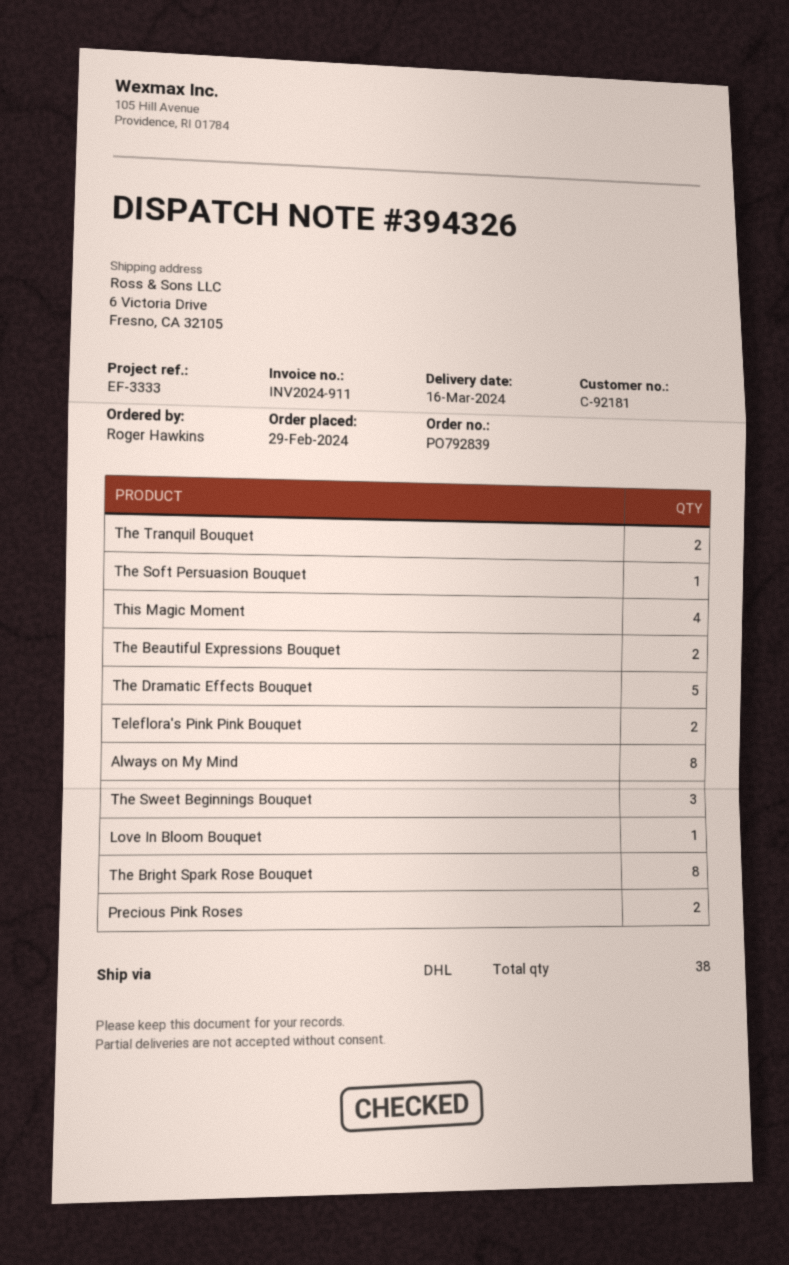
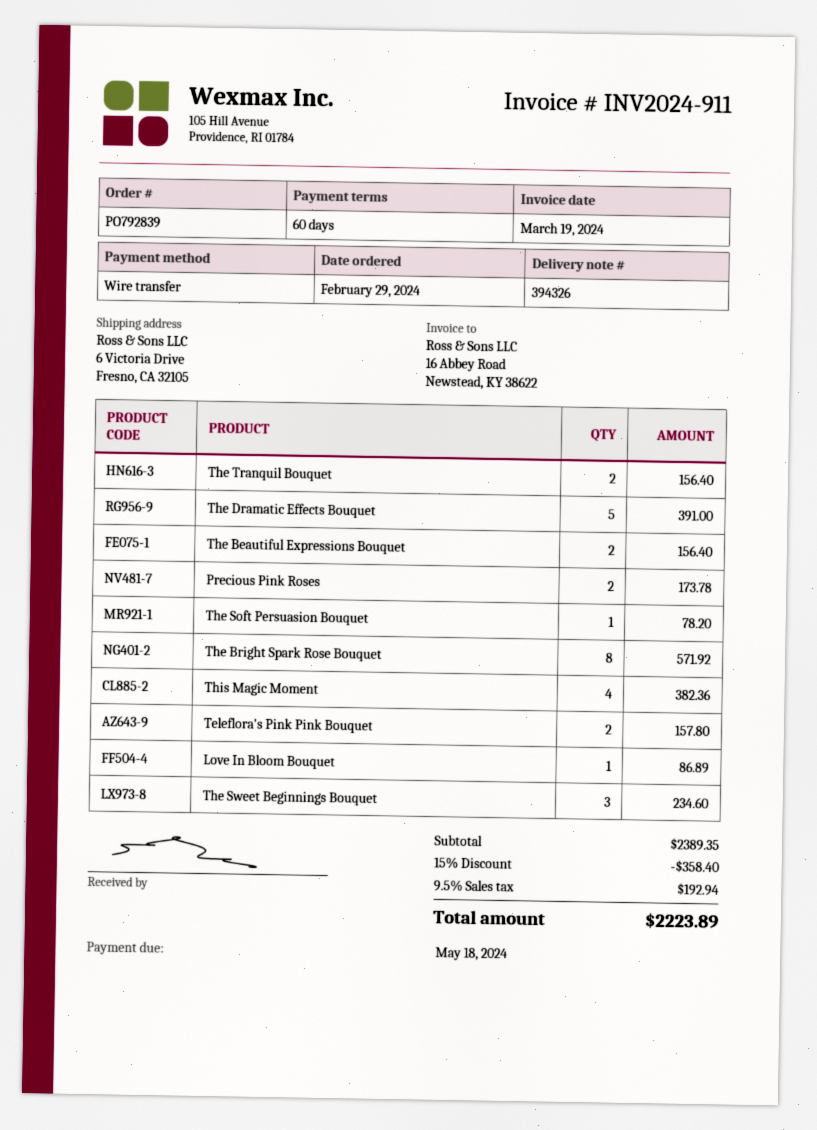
Always on My Mind: 8 -> none

